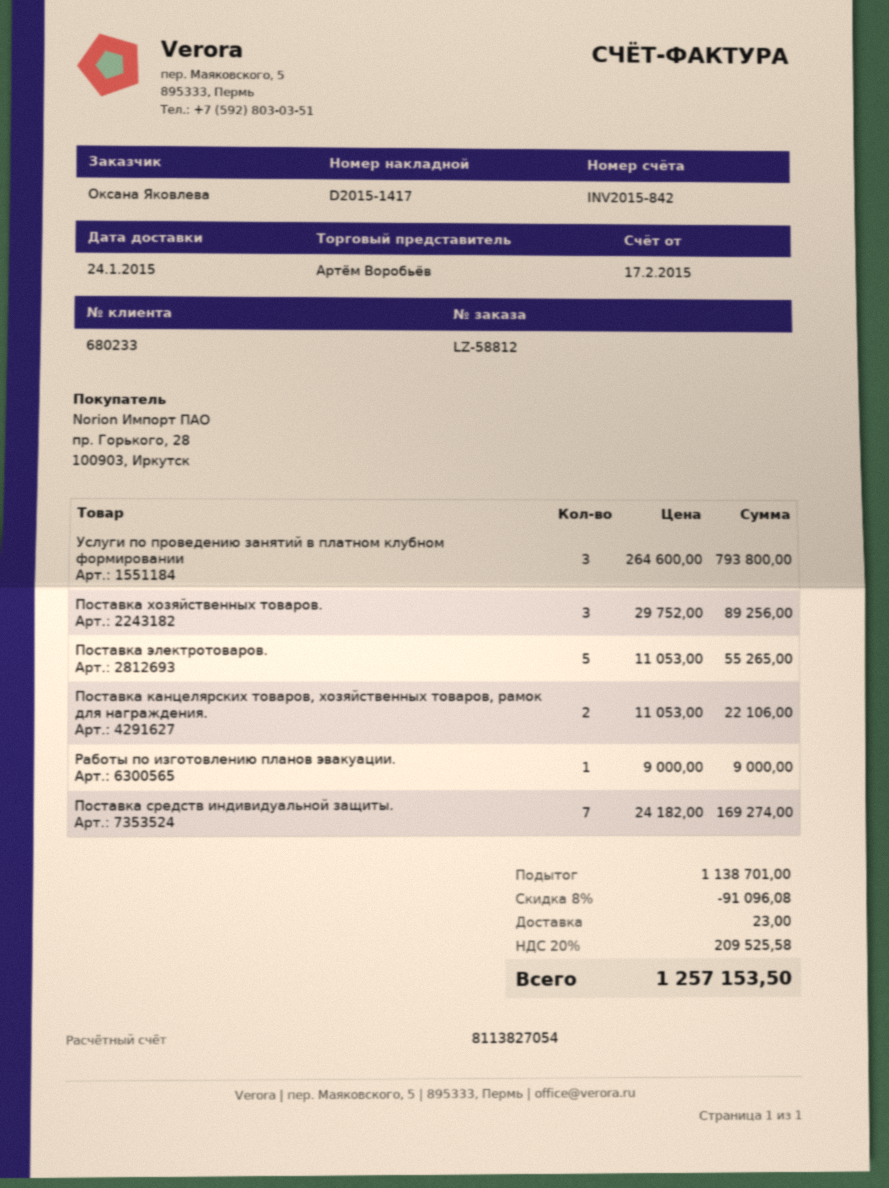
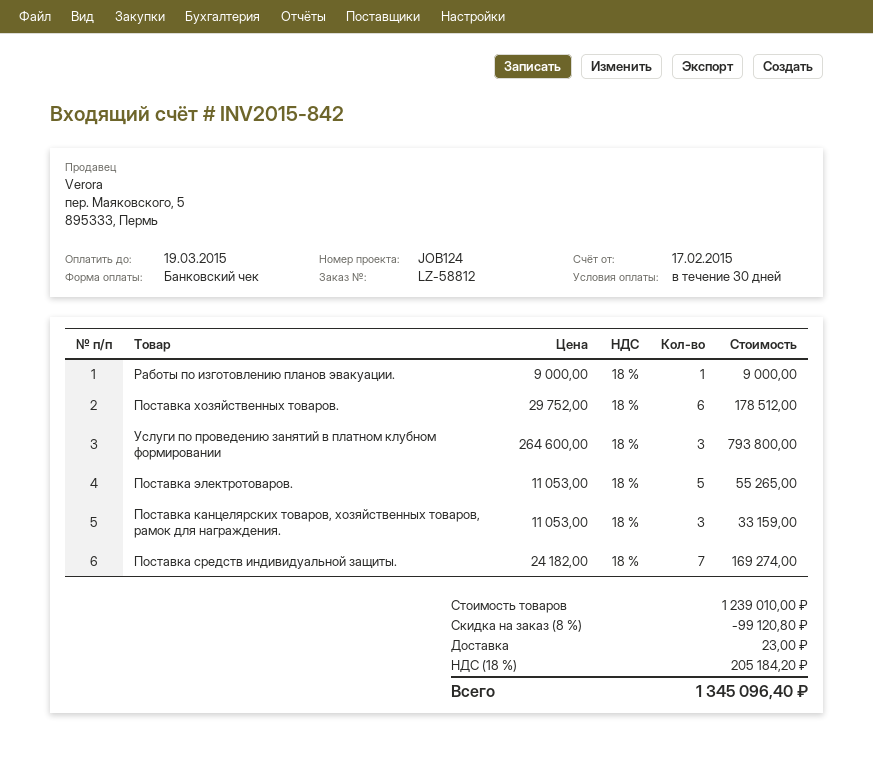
Поставка хозяйственных товаров.: 3 x 29752.00 = 89256.00 -> 6 x 29752.00 = 178512.00
Поставка канцелярских товаров, хозяйственных товаров, рамок для награждения.: 2 x 11053.00 = 22106.00 -> 3 x 11053.00 = 33159.00
subtotal: 1138701.00 -> 1239010.00
discount: 8% = 91096.08 -> 8% = 99120.80
tax: 20% = 209525.58 -> 18% = 205184.20
total: 1257153.50 -> 1345096.40

